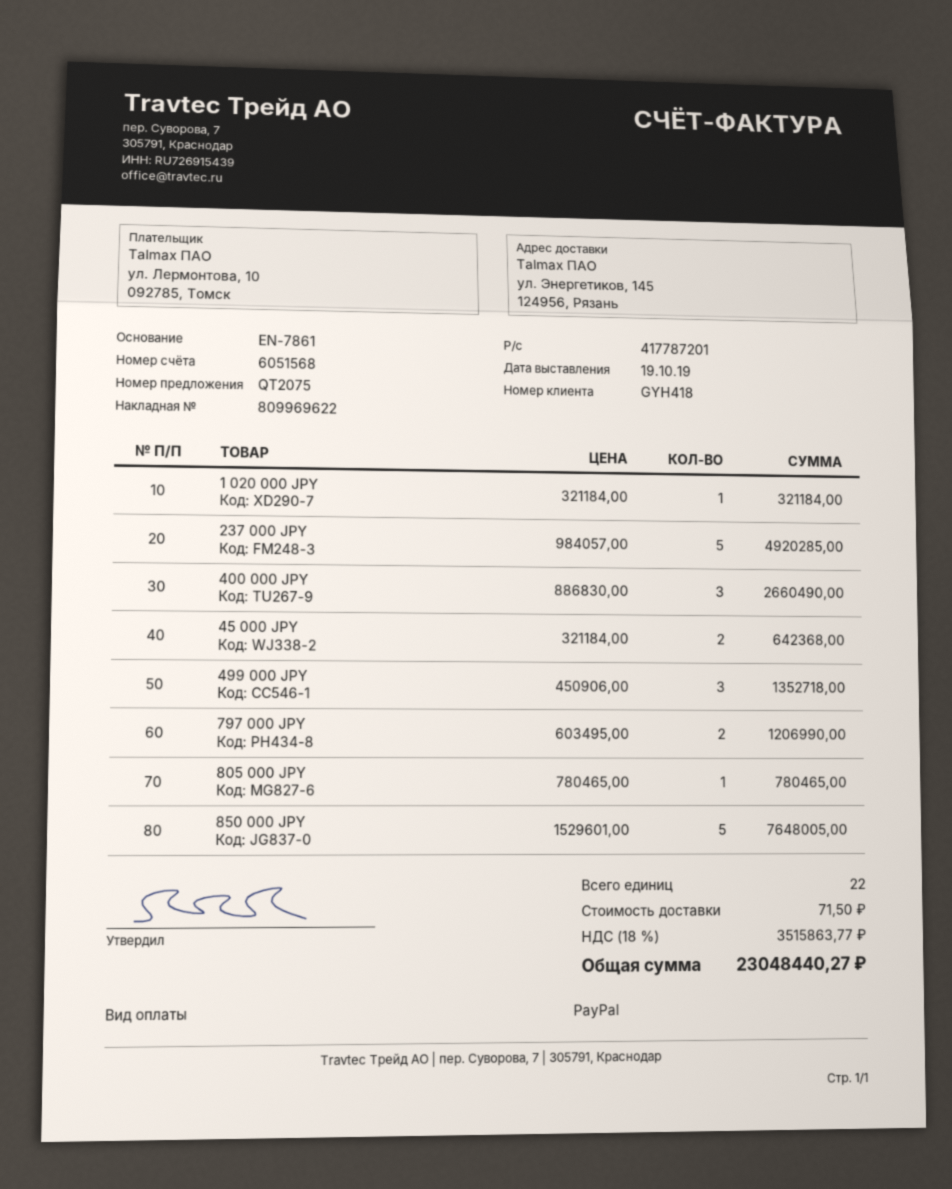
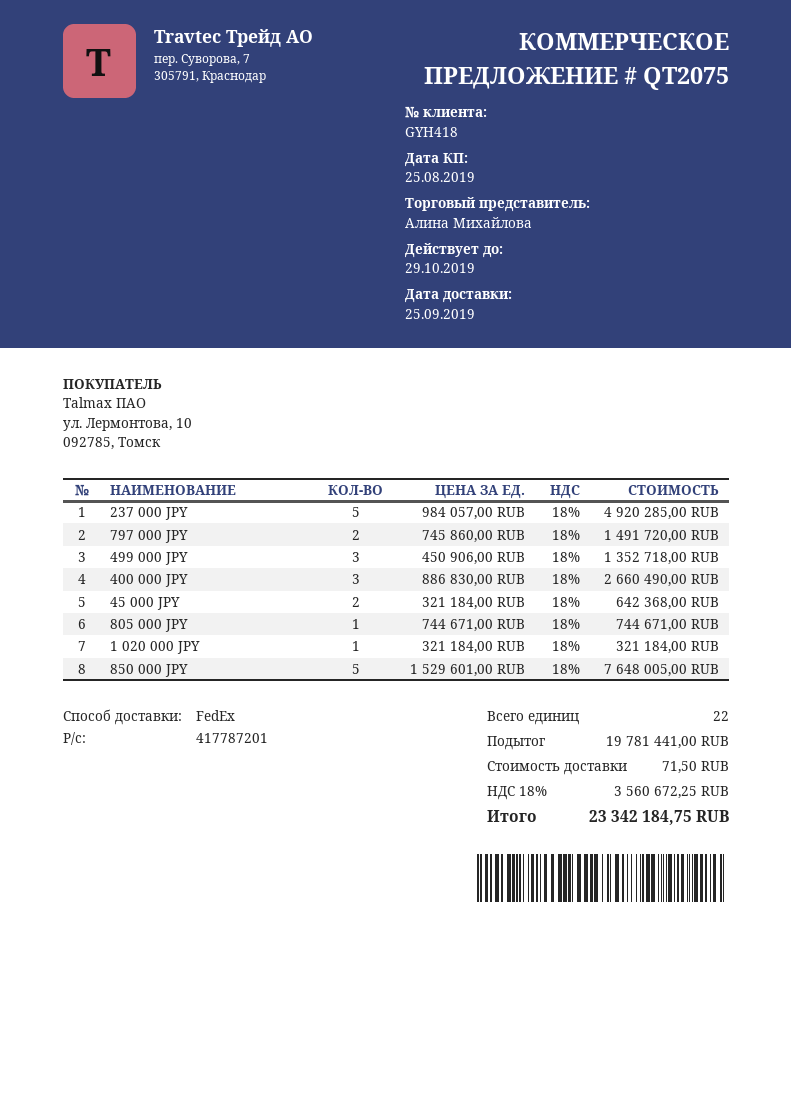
797 000 JPY: 2 x 603495.00 = 1206990.00 -> 2 x 745860.00 = 1491720.00
805 000 JPY: 1 x 780465.00 = 780465.00 -> 1 x 744671.00 = 744671.00
tax: 18% = 3515863.77 -> 18% = 3560672.25
total: 23048440.27 -> 23342184.75

